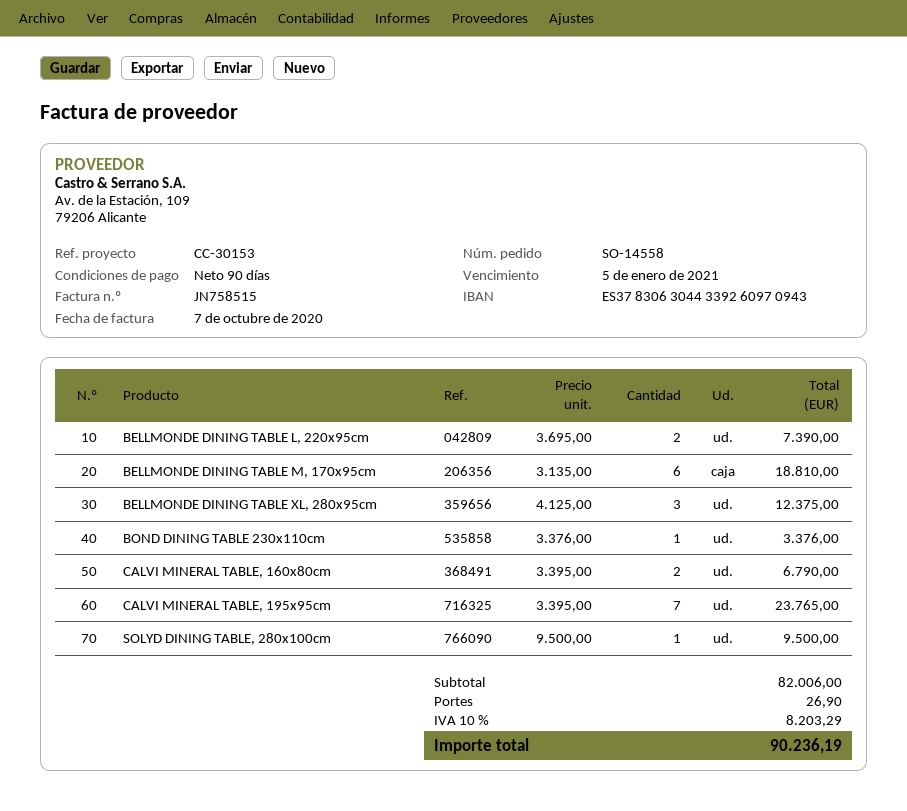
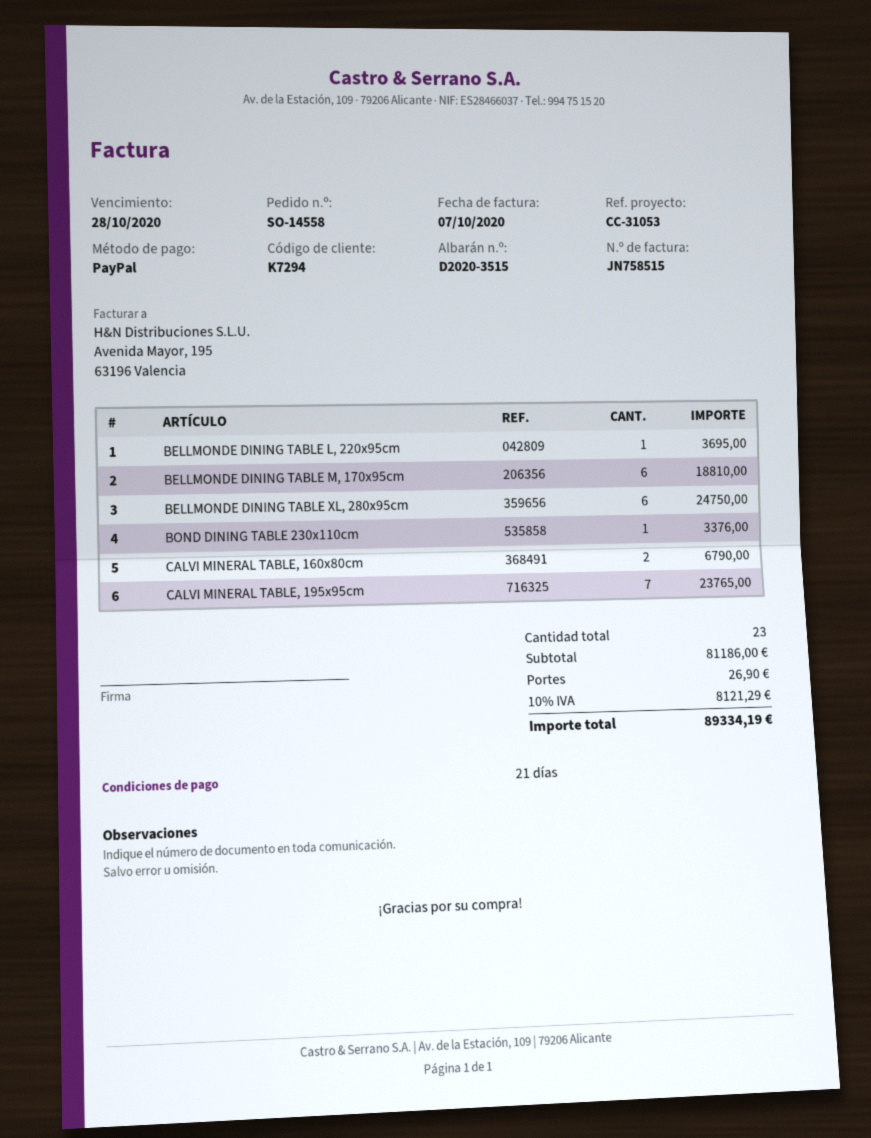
payment terms: 90 days -> 21 days
due date: 2021-01-05 -> 2020-10-28
reference: CC-30153 -> CC-31053
BELLMONDE DINING TABLE L, 220x95cm: 2 for 7390.00 -> 1 for 3695.00
BELLMONDE DINING TABLE XL, 280x95cm: 3 for 12375.00 -> 6 for 24750.00
SOLYD DINING TABLE, 280x100cm: 1 for 9500.00 -> none
subtotal: 82006.00 -> 81186.00
tax: 10% = 8203.29 -> 10% = 8121.29
total: 90236.19 -> 89334.19

